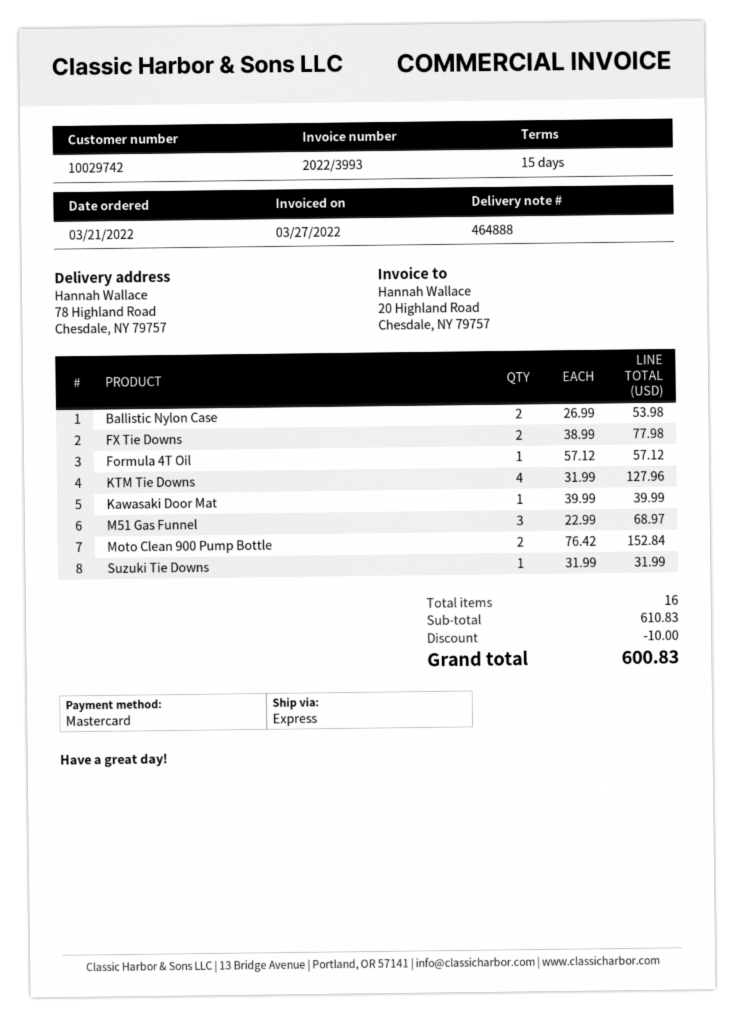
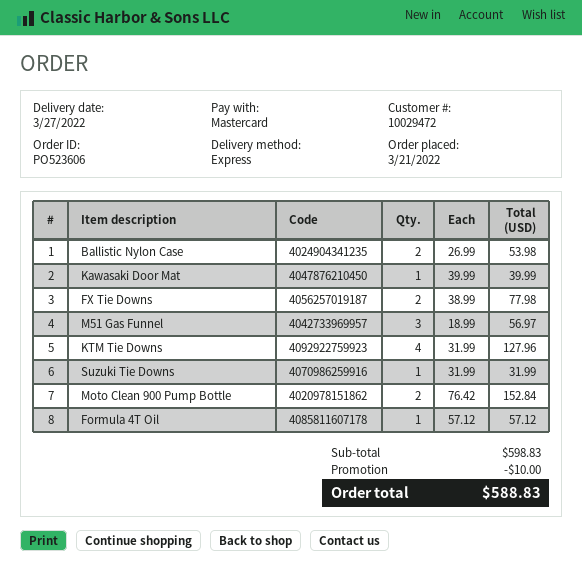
customer number: 10029742 -> 10029472
M51 Gas Funnel: 3 x 22.99 = 68.97 -> 3 x 18.99 = 56.97
subtotal: 610.83 -> 598.83
total: 600.83 -> 588.83

